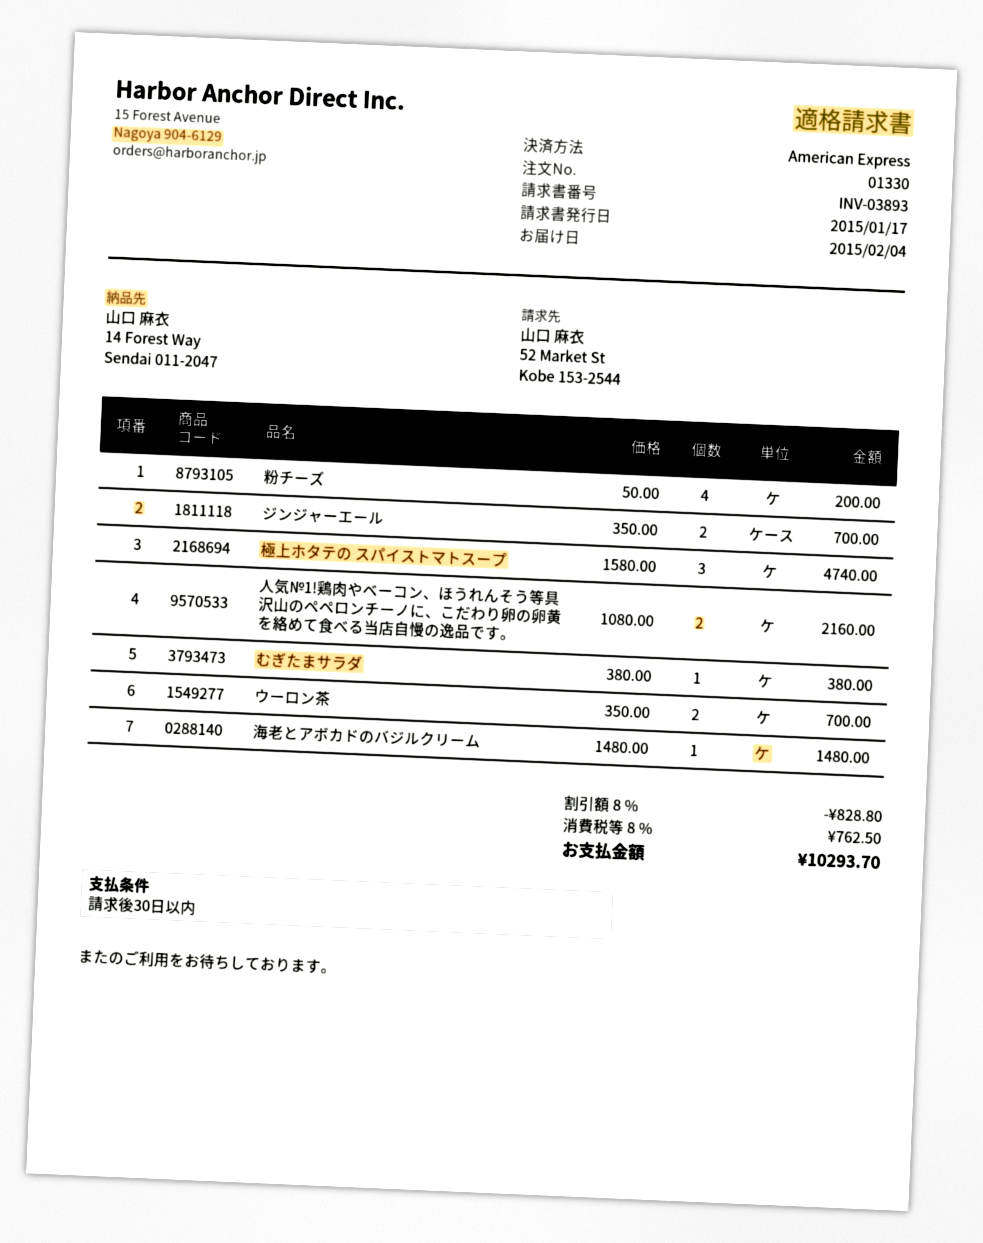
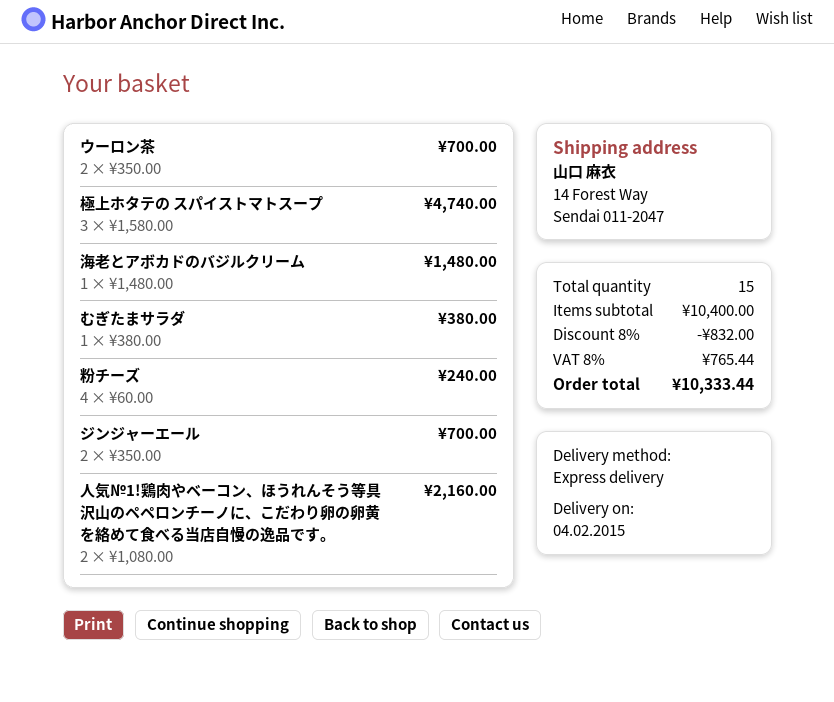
粉チーズ: 4 x 50.00 = 200.00 -> 4 x 60.00 = 240.00
discount: 8% = 828.80 -> 8% = 832.00
tax: 8% = 762.50 -> 8% = 765.44
total: 10293.70 -> 10333.44

